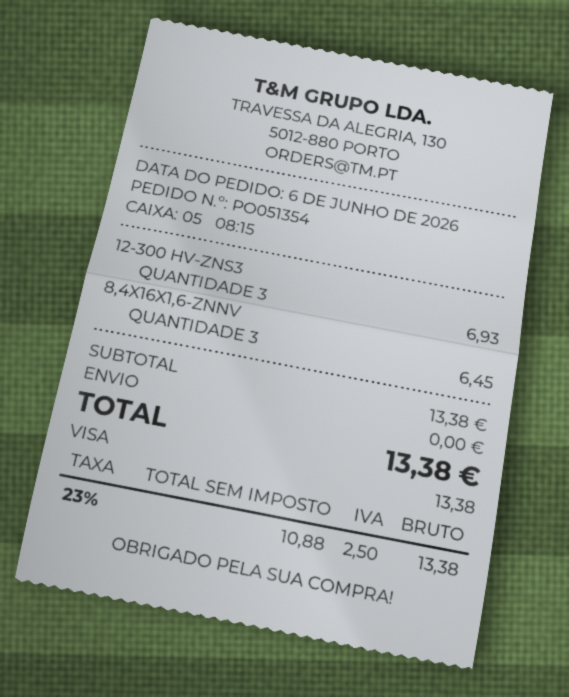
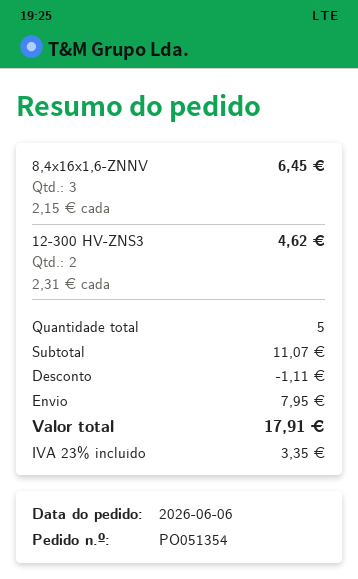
12-300 HV-ZNS3: 3 for 6.93 -> 2 for 4.62
subtotal: 13.38 -> 11.07
discount: none -> 1.11
shipping: 0.00 -> 7.95
tax: 23% = 2.50 -> 23% = 3.35
total: 13.38 -> 17.91

